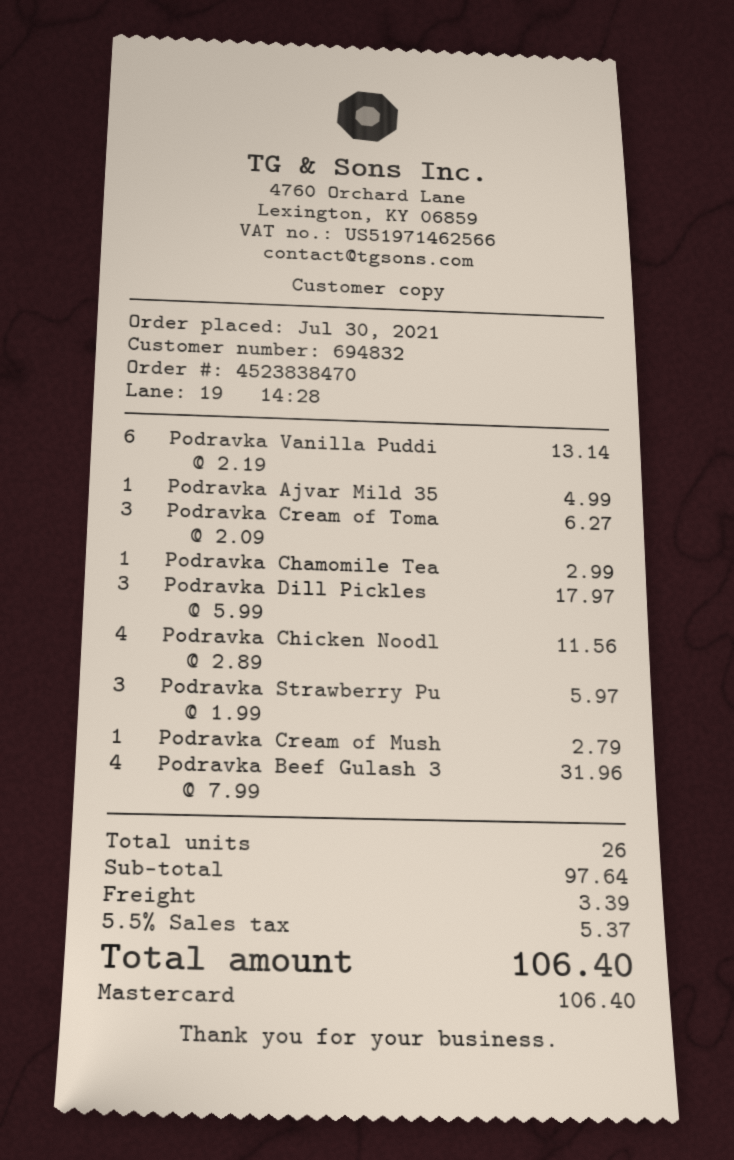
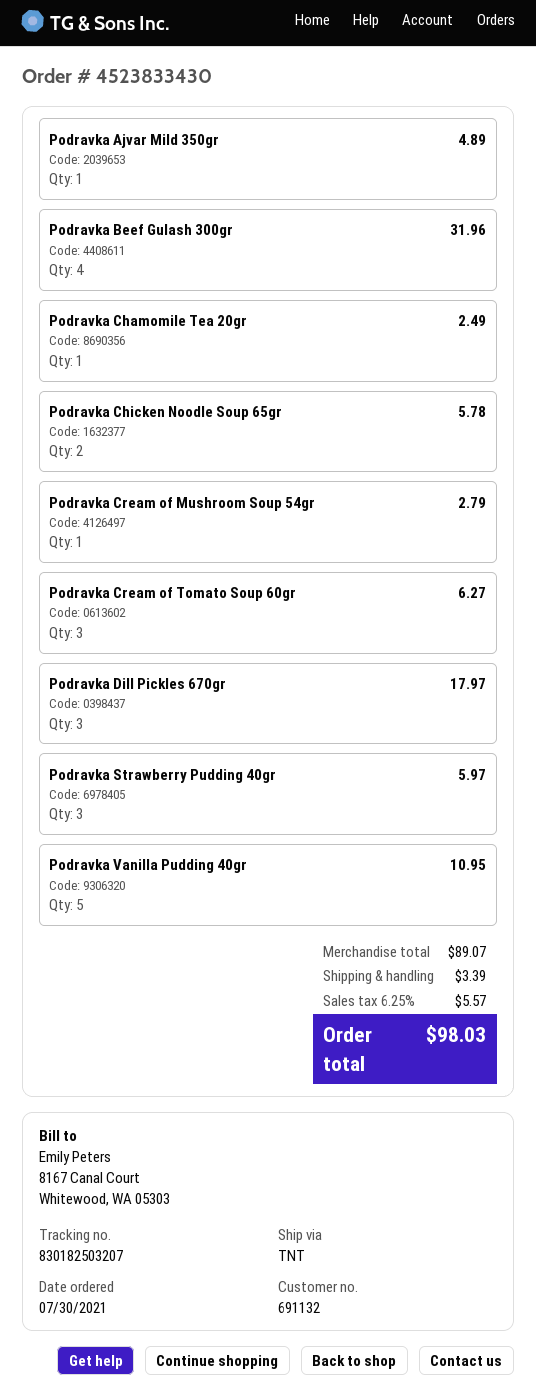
order number: 4523838470 -> 4523833430
customer number: 694832 -> 691132
Podravka Vanilla Puddi: 6 for 13.14 -> 5 for 10.95
Podravka Ajvar Mild 35: 1 for 4.99 -> 1 for 4.89
Podravka Chamomile Tea: 1 for 2.99 -> 1 for 2.49
Podravka Chicken Noodl: 4 for 11.56 -> 2 for 5.78
subtotal: 97.64 -> 89.07
tax: 5.5% = 5.37 -> 6.25% = 5.57
total: 106.40 -> 98.03

